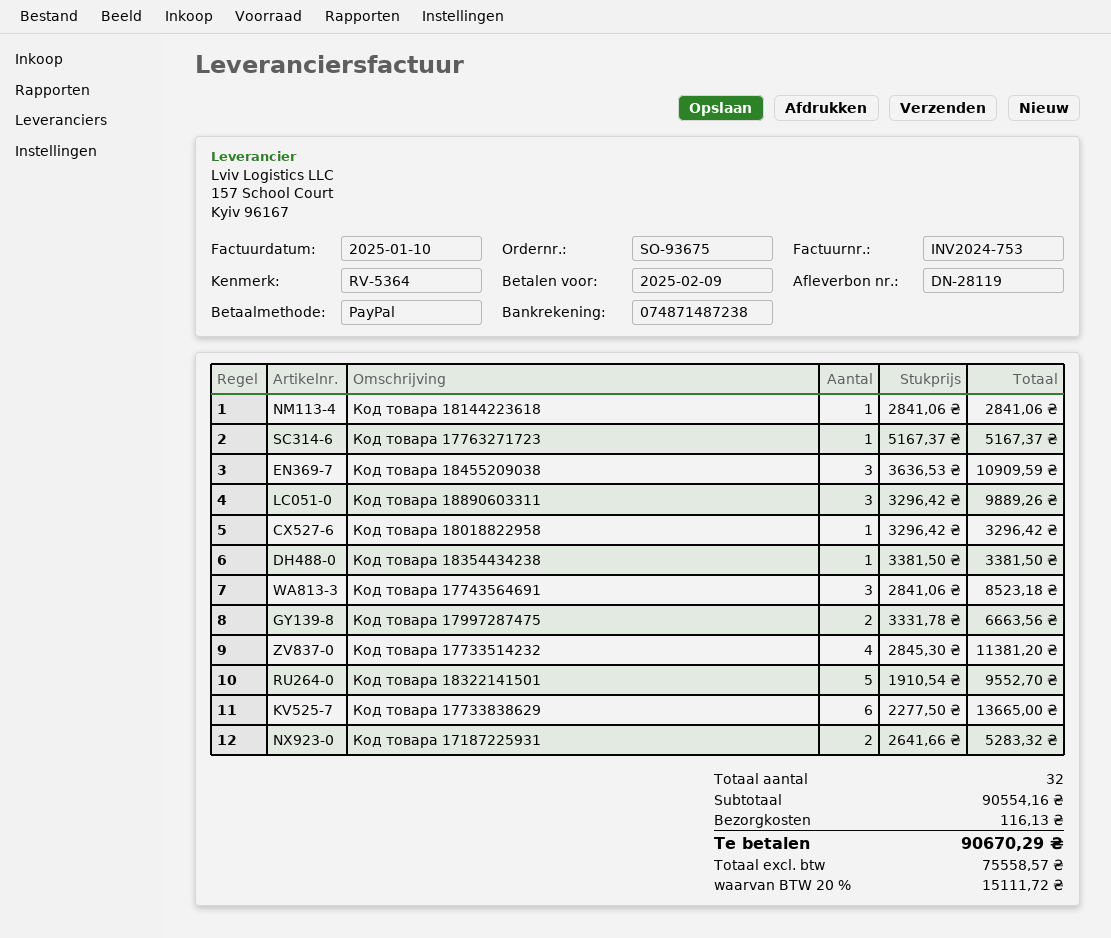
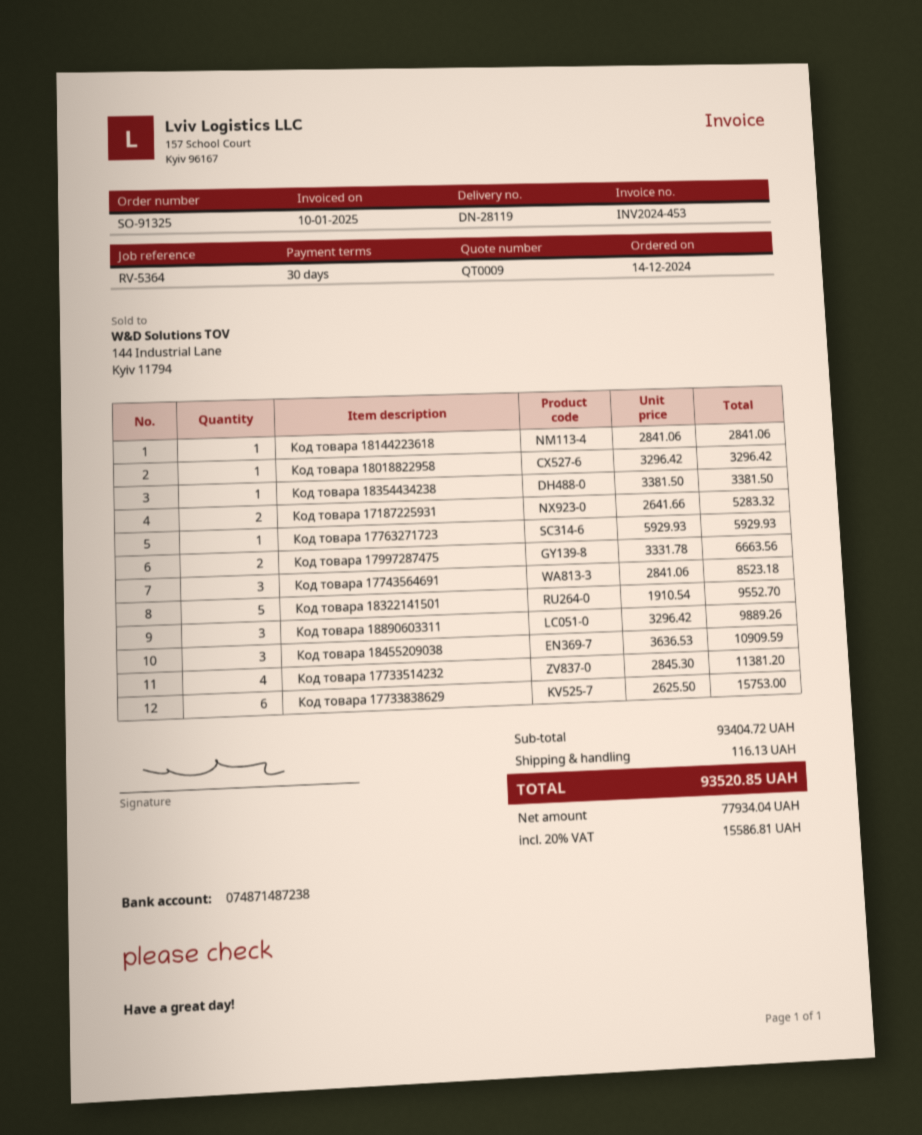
order number: SO-93675 -> SO-91325
invoice number: INV2024-753 -> INV2024-453
Код товара 17763271723: 1 x 5167.37 = 5167.37 -> 1 x 5929.93 = 5929.93
Код товара 17733838629: 6 x 2277.50 = 13665.00 -> 6 x 2625.50 = 15753.00
subtotal: 90554.16 -> 93404.72
net: 75558.57 -> 77934.04
tax: 20% = 15111.72 -> 20% = 15586.81
total: 90670.29 -> 93520.85

